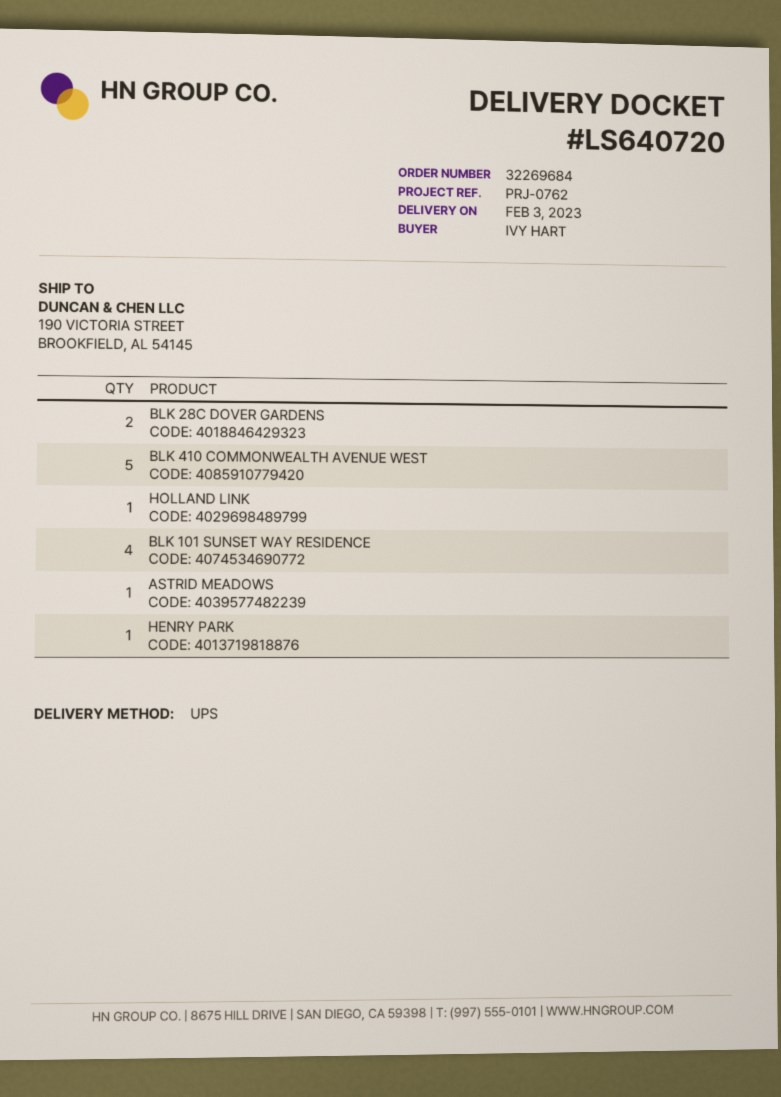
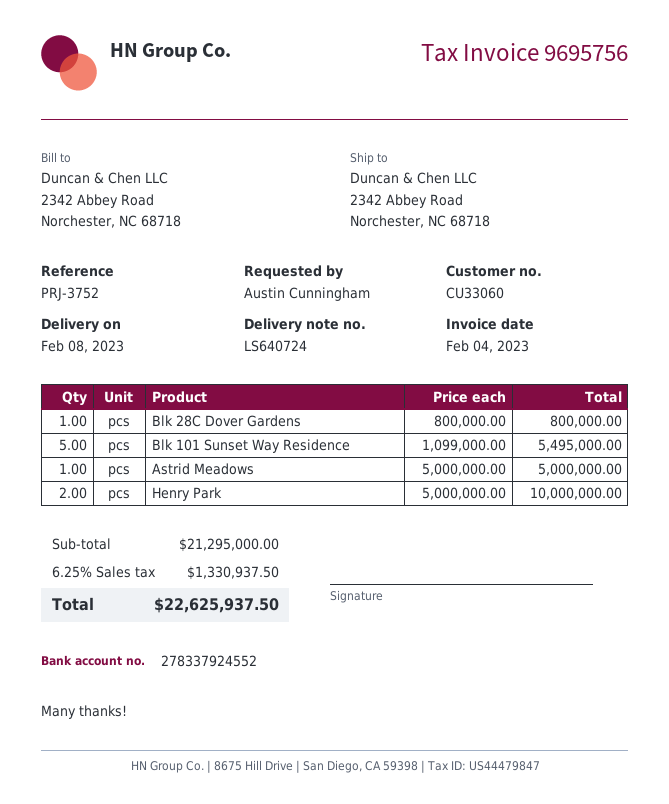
delivery note number: LS640720 -> LS640724
delivery date: 2023-02-03 -> 2023-02-08
reference: PRJ-0762 -> PRJ-3752
ordered by: IVY HART -> Austin Cunningham
ship to: 190 VICTORIA STREET, BROOKFIELD, AL 54145 -> 2342 Abbey Road, Norchester, NC 68718
BLK 28C DOVER GARDENS: 2 -> 1
BLK 410 COMMONWEALTH AVENUE WEST: 5 -> none
HOLLAND LINK: 1 -> none
BLK 101 SUNSET WAY RESIDENCE: 4 -> 5
HENRY PARK: 1 -> 2

